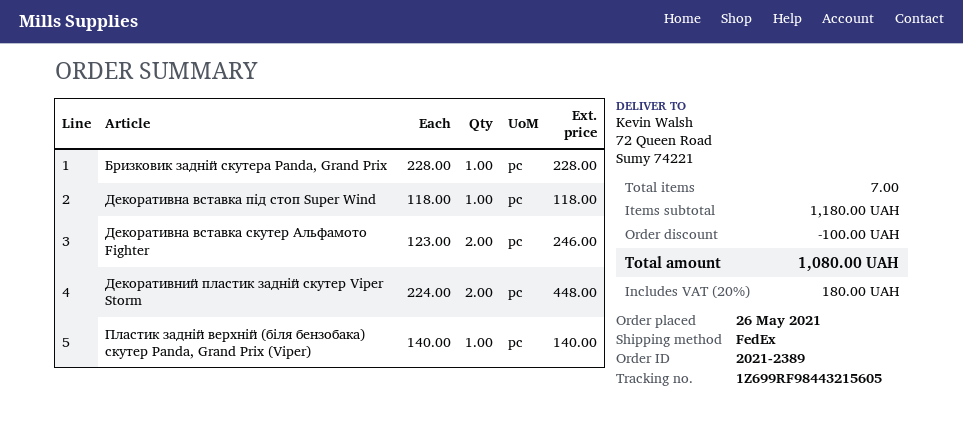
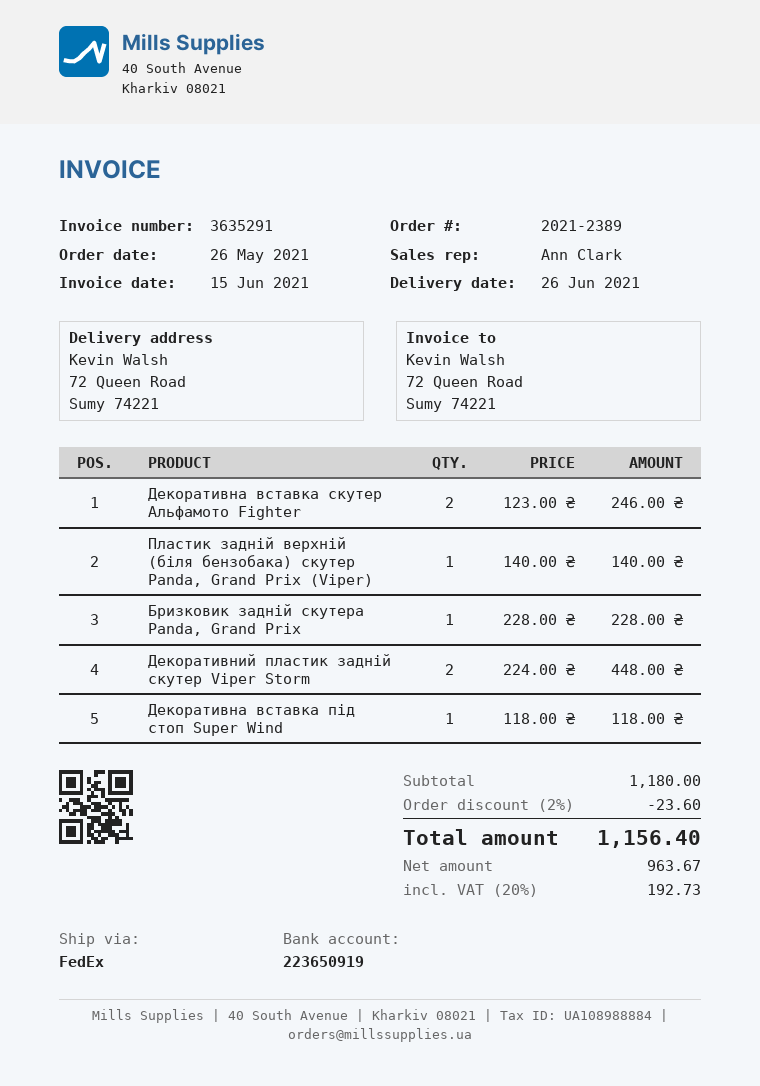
discount: 100.00 -> 23.60
tax: 20% = 180.00 -> 20% = 192.73
total: 1080.00 -> 1156.40

